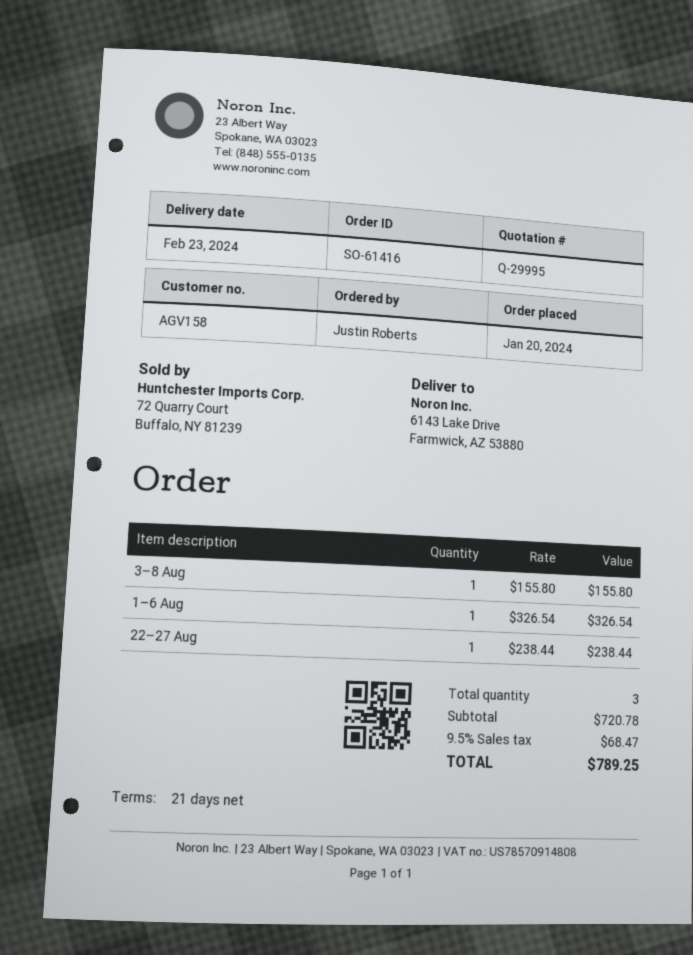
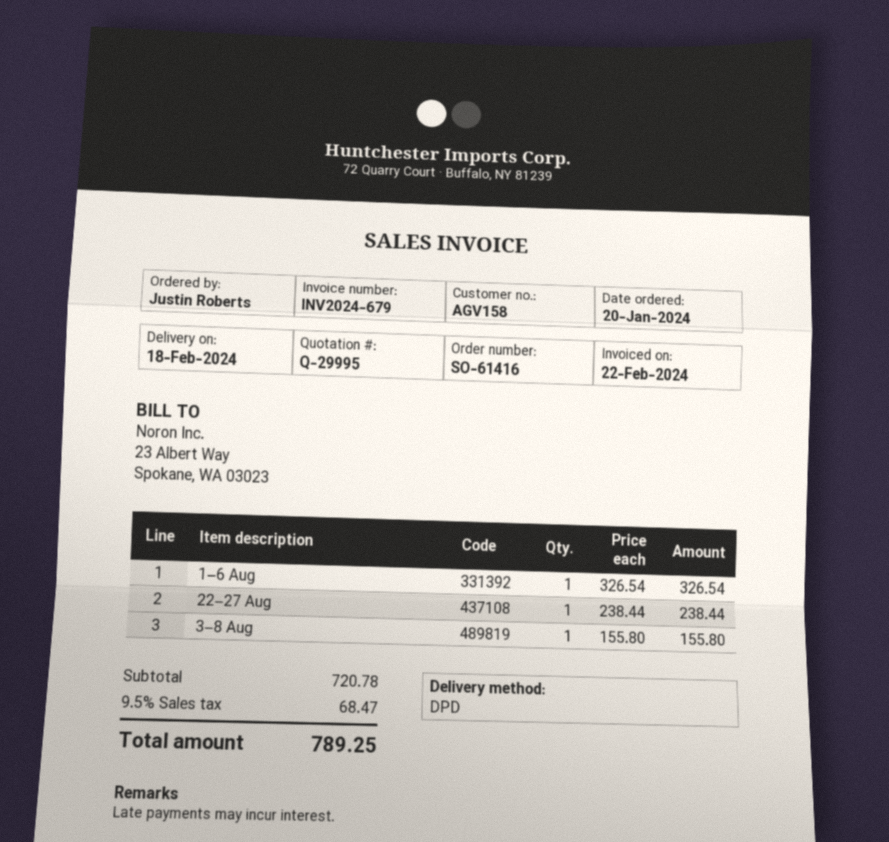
delivery date: 2024-02-23 -> 2024-02-18

